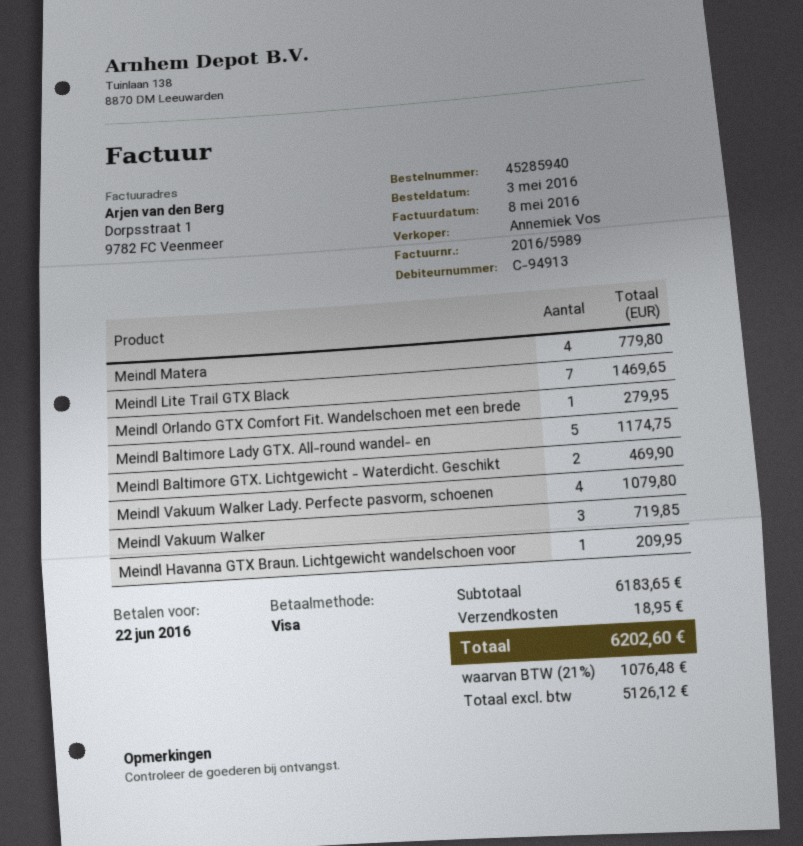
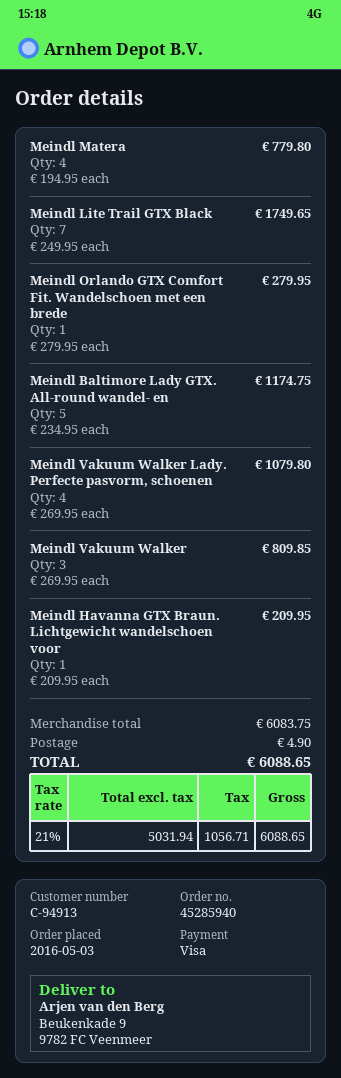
Meindl Lite Trail GTX Black: 7 for 1469.65 -> 7 for 1749.65
Meindl Baltimore GTX. Lichtgewicht - Waterdicht. Geschikt: 2 for 469.90 -> none
Meindl Vakuum Walker: 3 for 719.85 -> 3 for 809.85
subtotal: 6183.65 -> 6083.75
shipping: 18.95 -> 4.90
net: 5126.12 -> 5031.94
tax: 21% = 1076.48 -> 21% = 1056.71
total: 6202.60 -> 6088.65

